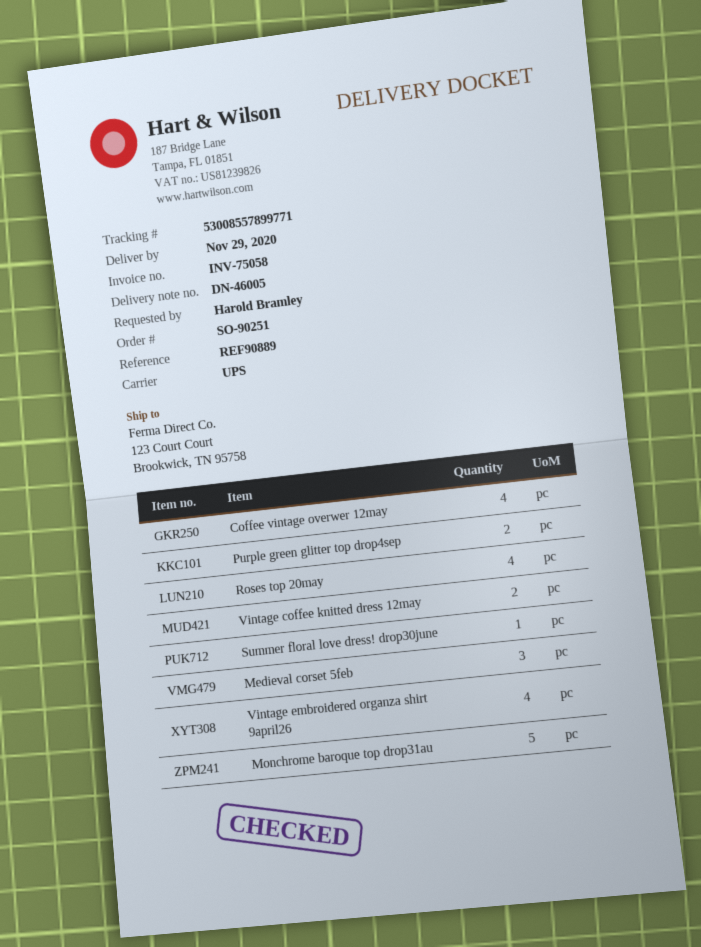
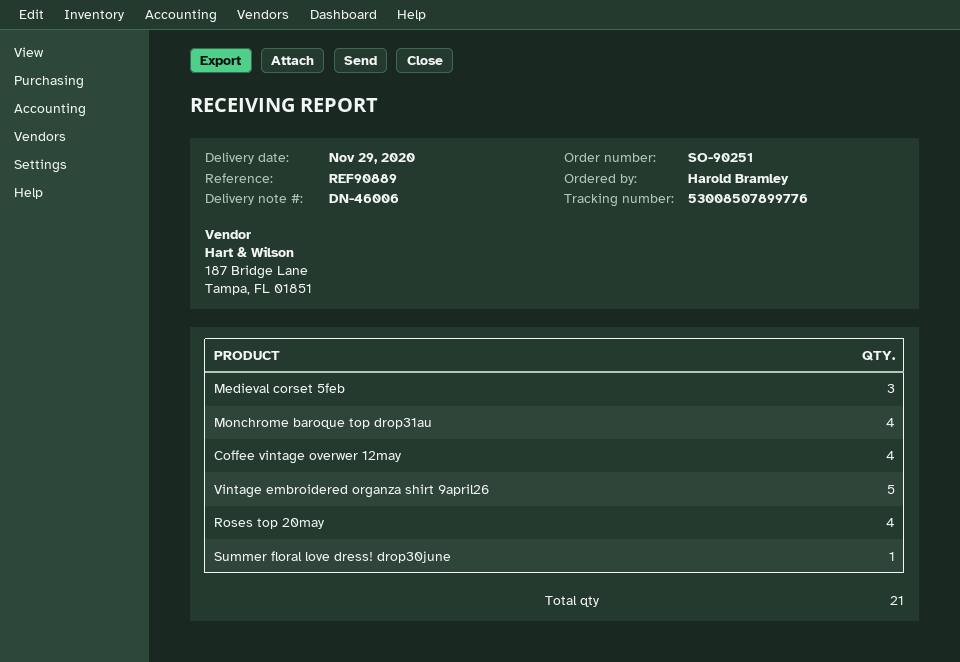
delivery note number: DN-46005 -> DN-46006
tracking number: 53008557899771 -> 53008507899776
Purple green glitter top drop4sep: 2 -> none
Vintage coffee knitted dress 12may: 2 -> none
Vintage embroidered organza shirt 9april26: 4 -> 5
Monchrome baroque top drop31au: 5 -> 4

